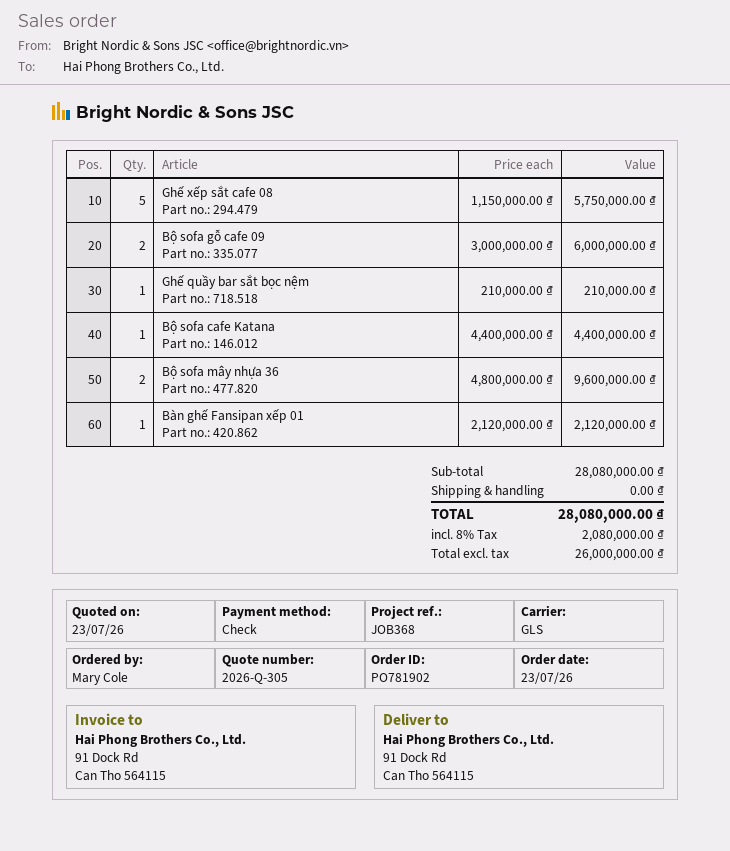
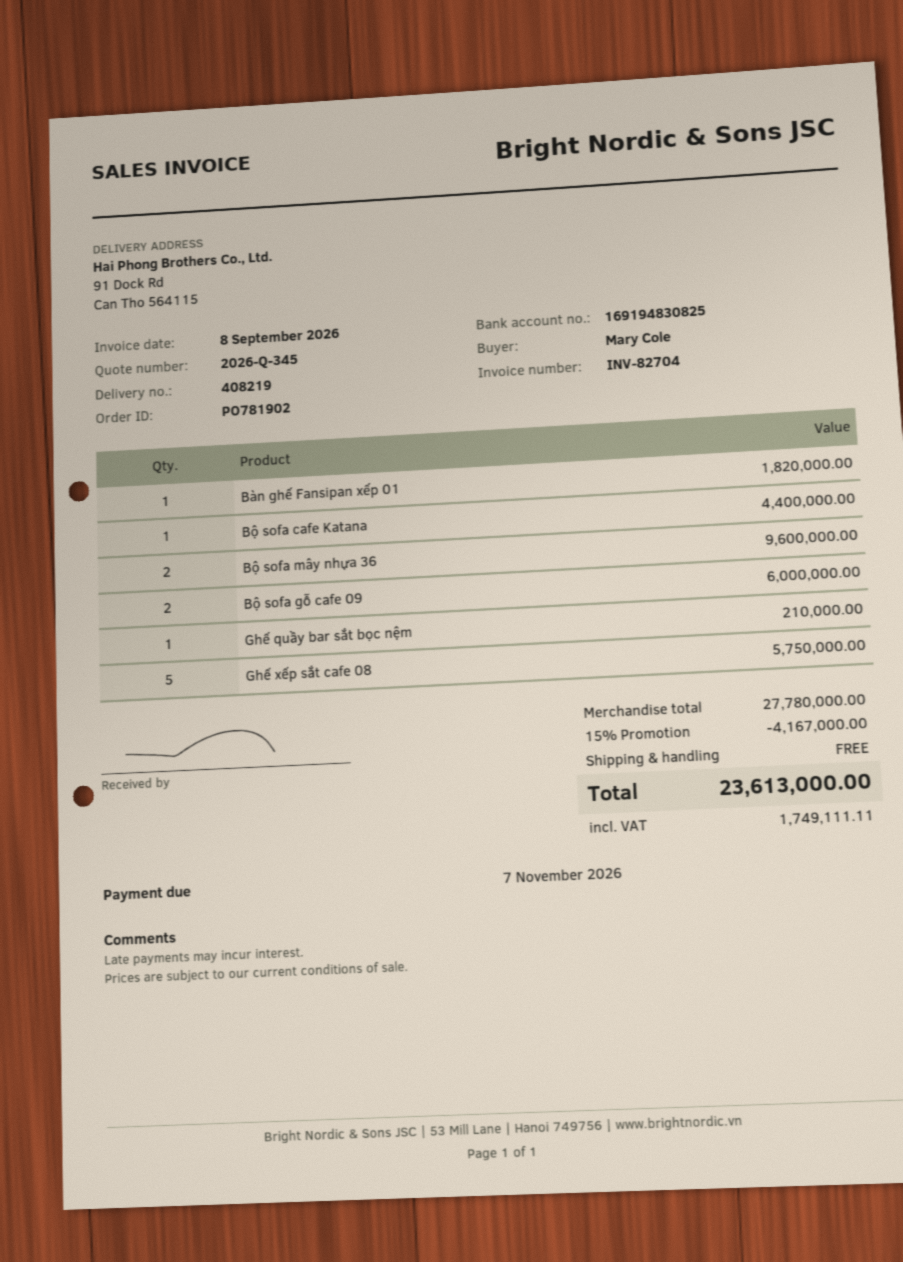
quote number: 2026-Q-305 -> 2026-Q-345
Bàn ghế Fansipan xếp 01: 1 for 2120000.00 -> 1 for 1820000.00
subtotal: 28080000.00 -> 27780000.00
discount: none -> 15% = 4167000.00
tax: 2080000.00 -> 1749111.11
total: 28080000.00 -> 23613000.00

